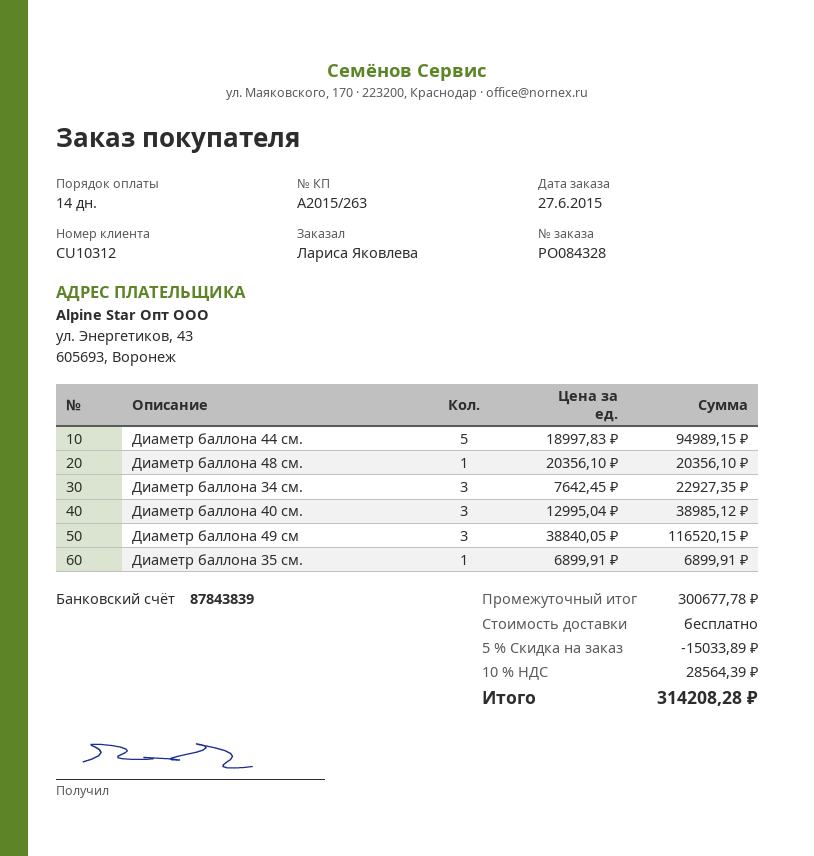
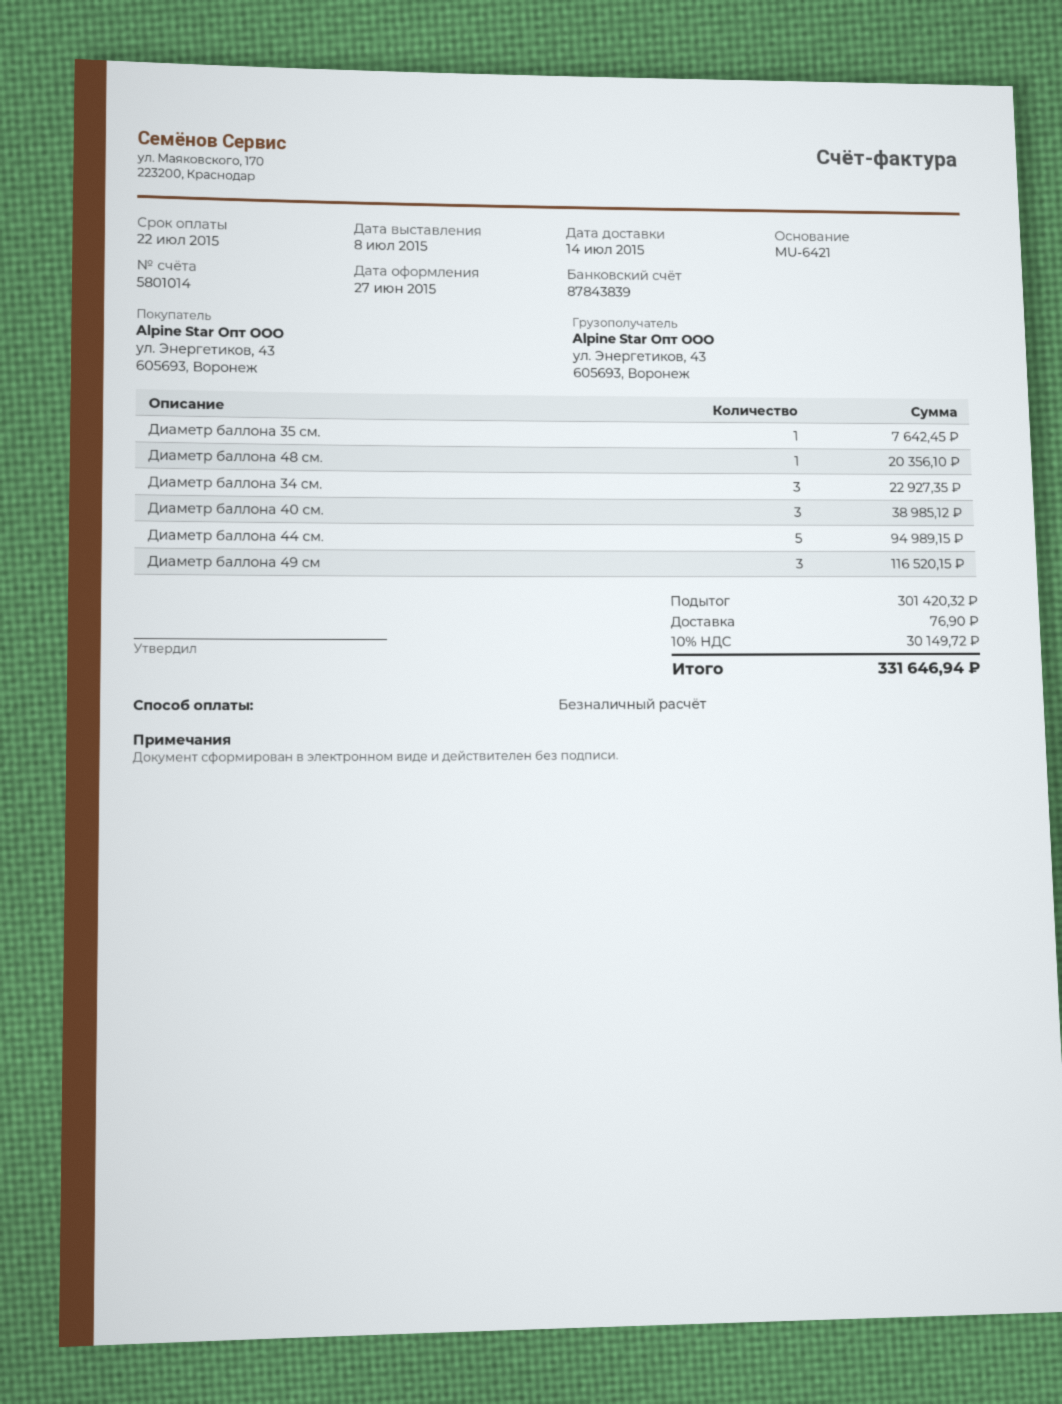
Диаметр баллона 35 см.: 1 for 6899.91 -> 1 for 7642.45
subtotal: 300677.78 -> 301420.32
discount: 5% = 15033.89 -> none
shipping: 0.00 -> 76.90
tax: 10% = 28564.39 -> 10% = 30149.72
total: 314208.28 -> 331646.94

